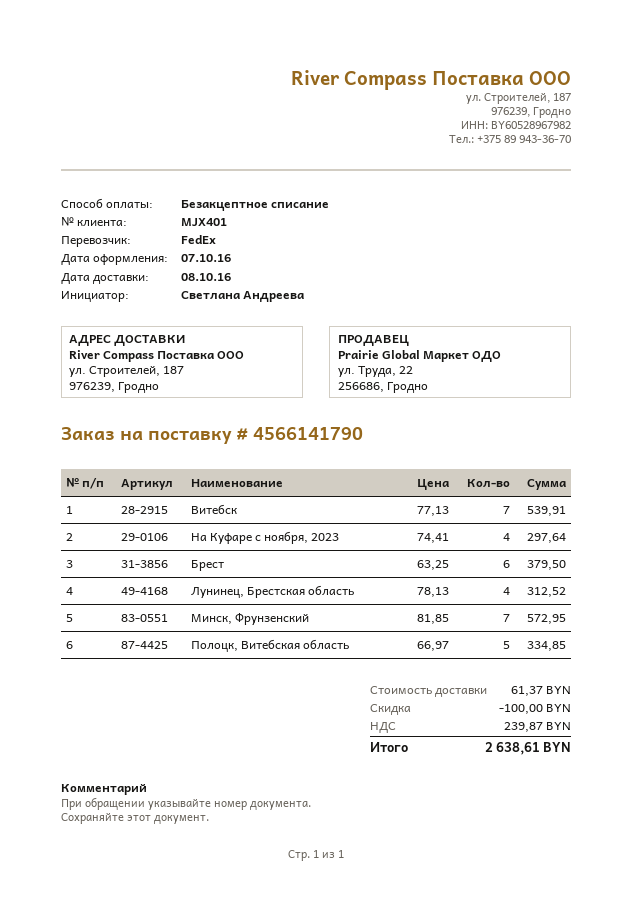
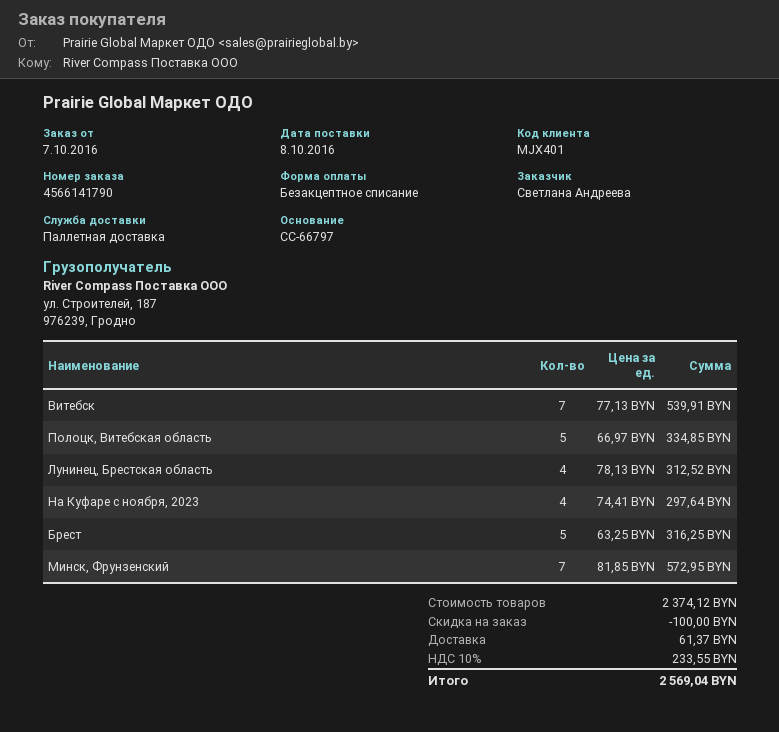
shipping method: FedEx -> pallet freight
Брест: 6 x 63.25 = 379.50 -> 5 x 63.25 = 316.25
tax: 239.87 -> 233.55
total: 2638.61 -> 2569.04

